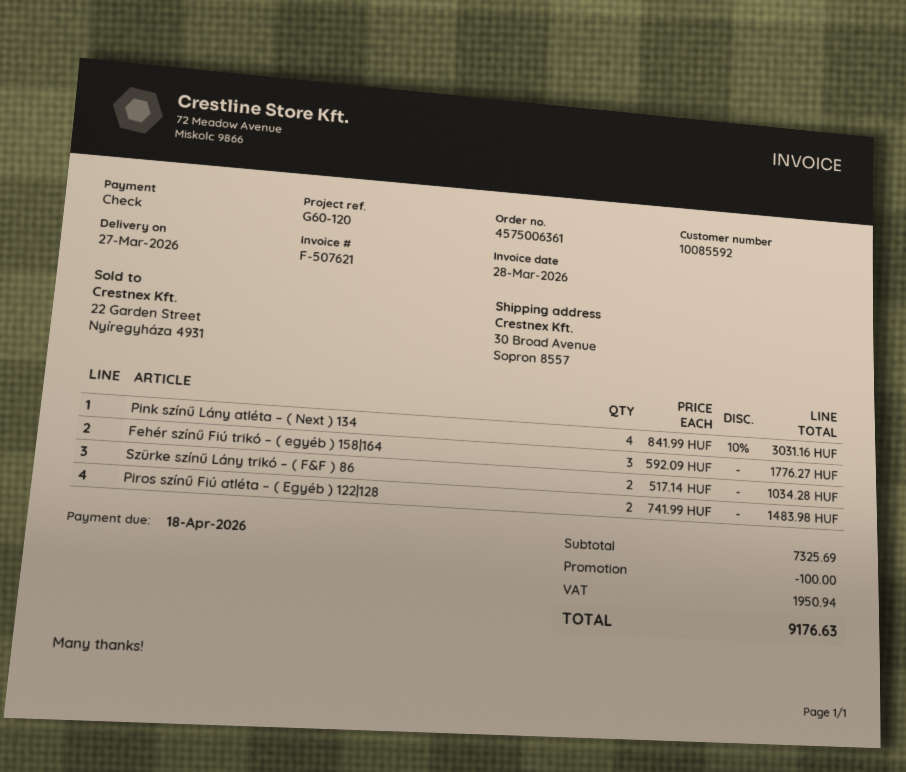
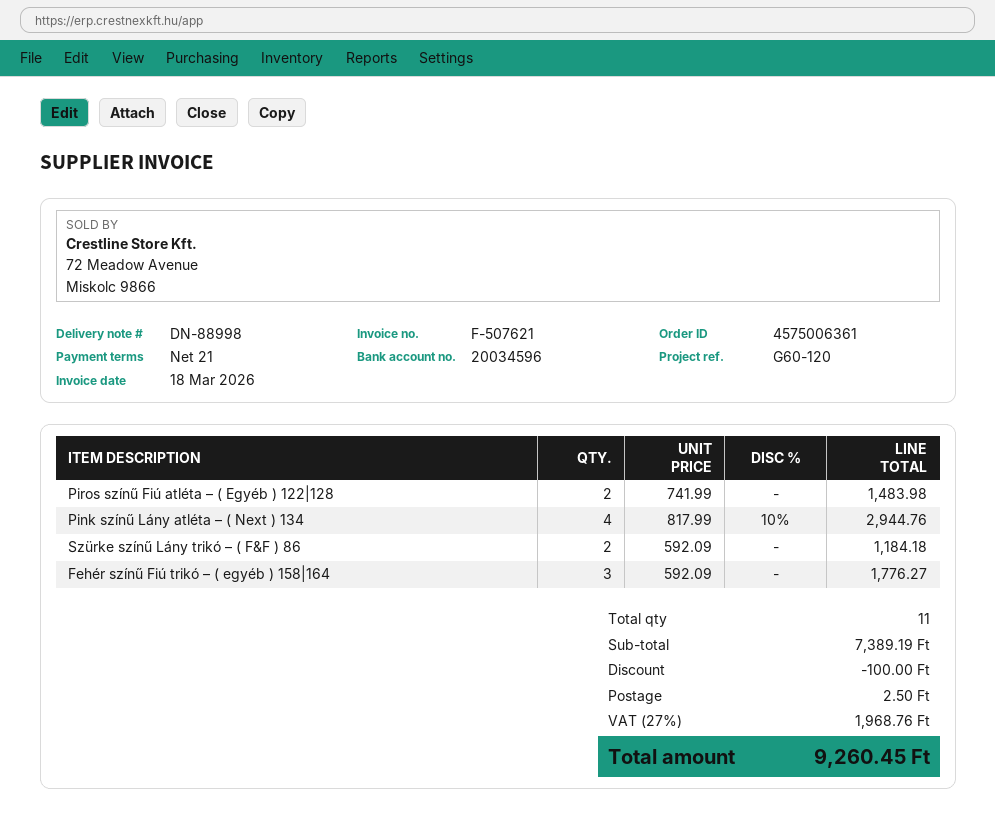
invoice date: 2026-03-28 -> 2026-03-18
Pink színű Lány atléta – ( Next ) 134: 4 x 841.99 - 10% = 3031.16 -> 4 x 817.99 - 10% = 2944.76
Szürke színű Lány trikó – ( F&F ) 86: 2 x 517.14 = 1034.28 -> 2 x 592.09 = 1184.18
subtotal: 7325.69 -> 7389.19
shipping: none -> 2.50
tax: 1950.94 -> 1968.76
total: 9176.63 -> 9260.45

